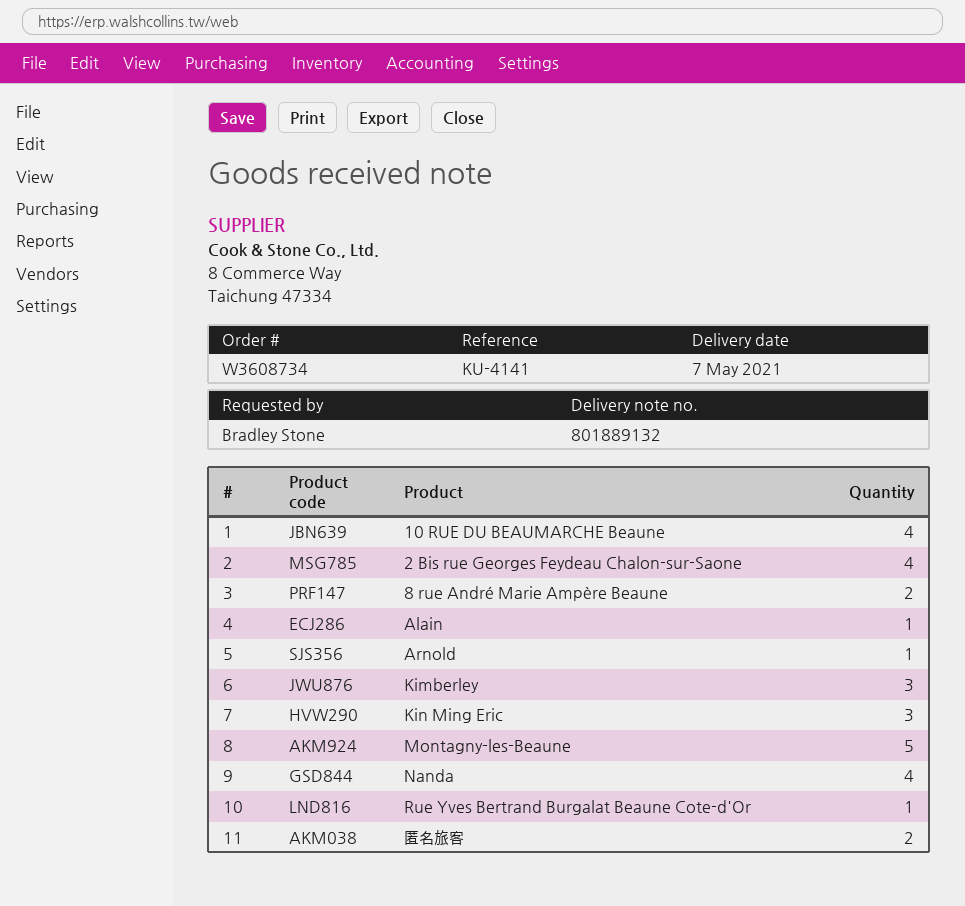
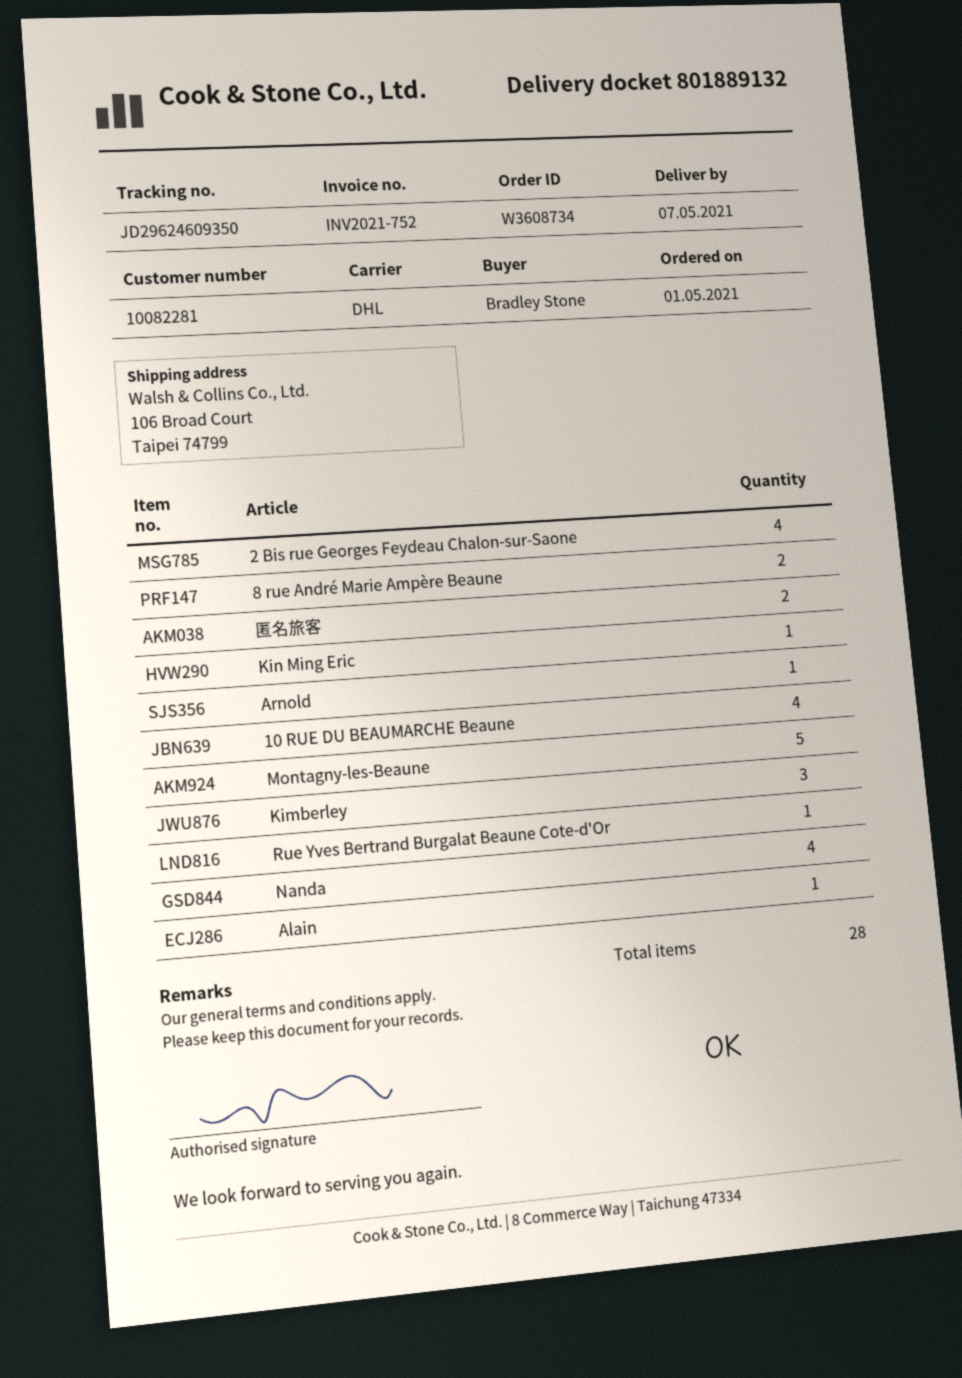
Kin Ming Eric: 3 -> 1

